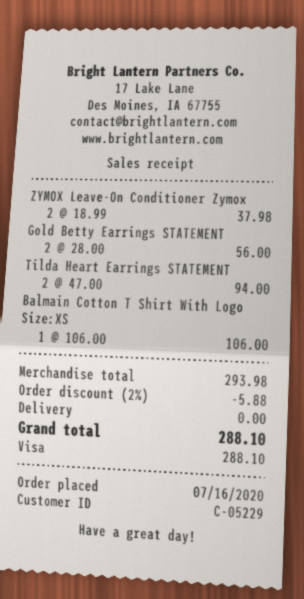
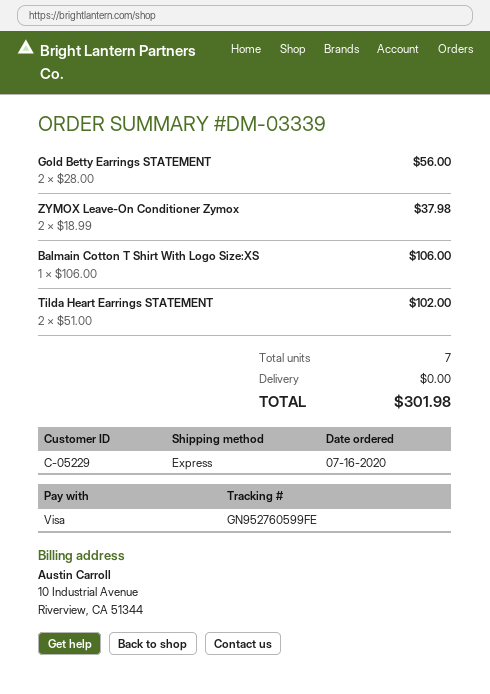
Tilda Heart Earrings STATEMENT: 2 x 47.00 = 94.00 -> 2 x 51.00 = 102.00
discount: 2% = 5.88 -> none
total: 288.10 -> 301.98

